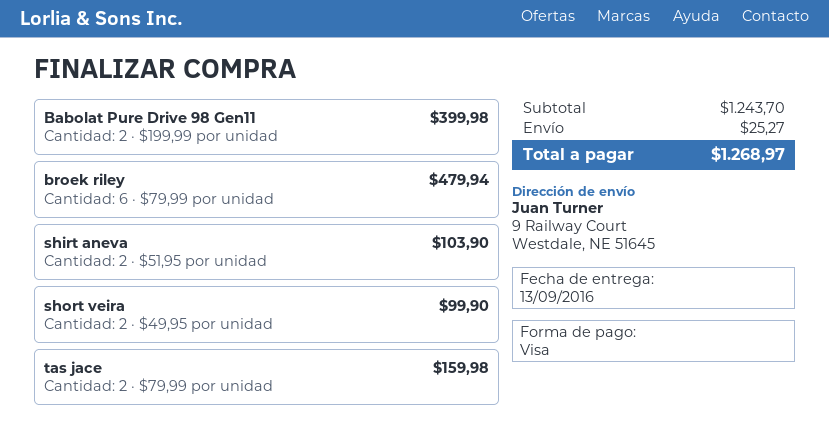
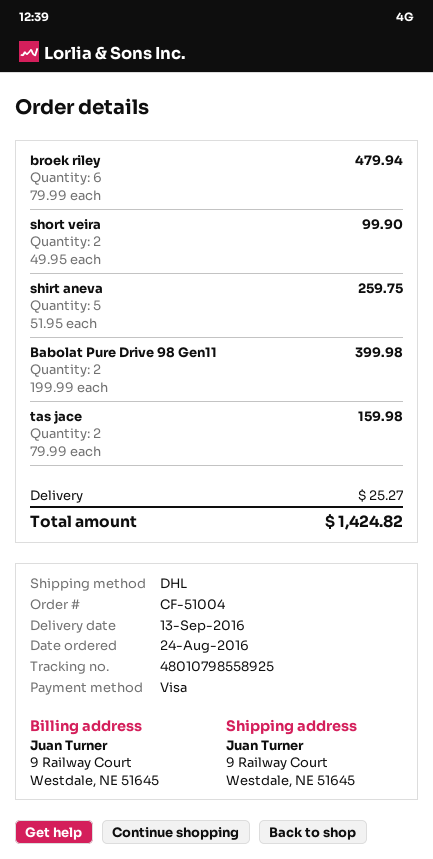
shirt aneva: 2 x 51.95 = 103.90 -> 5 x 51.95 = 259.75
total: 1268.97 -> 1424.82

